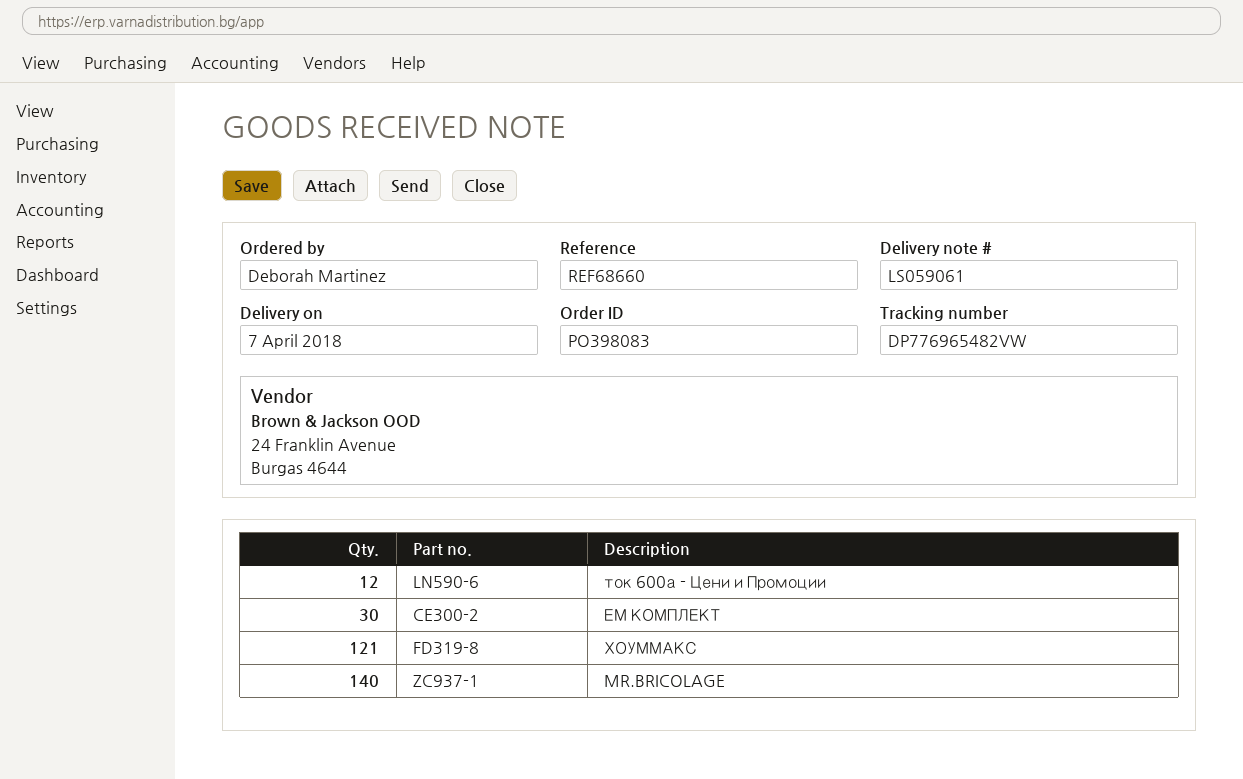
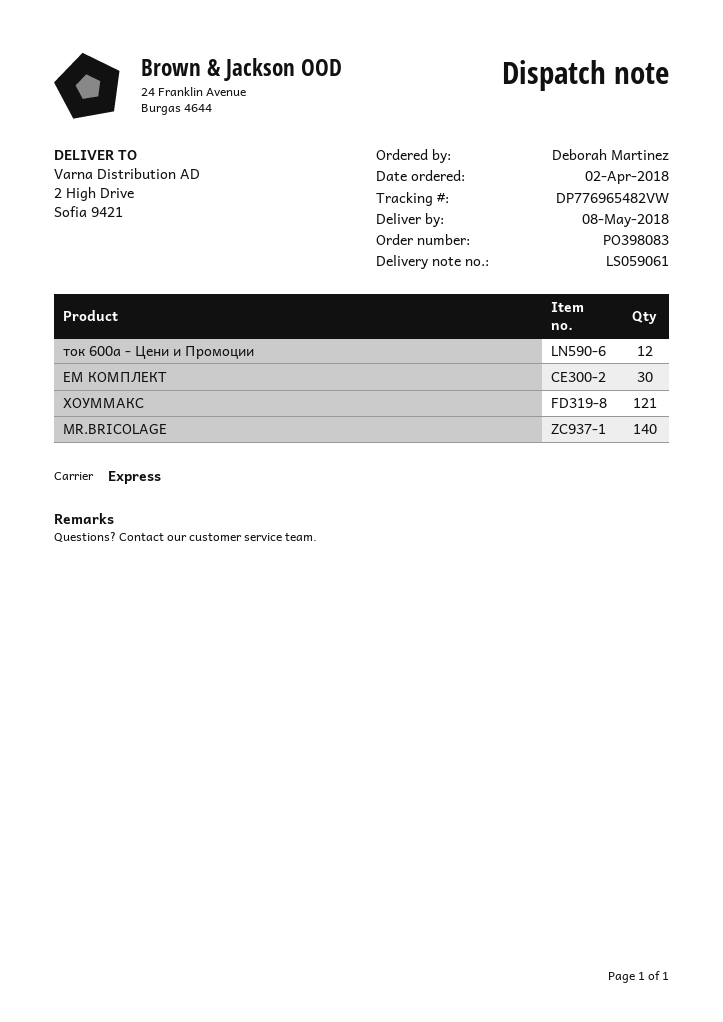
delivery date: 2018-04-07 -> 2018-05-08

